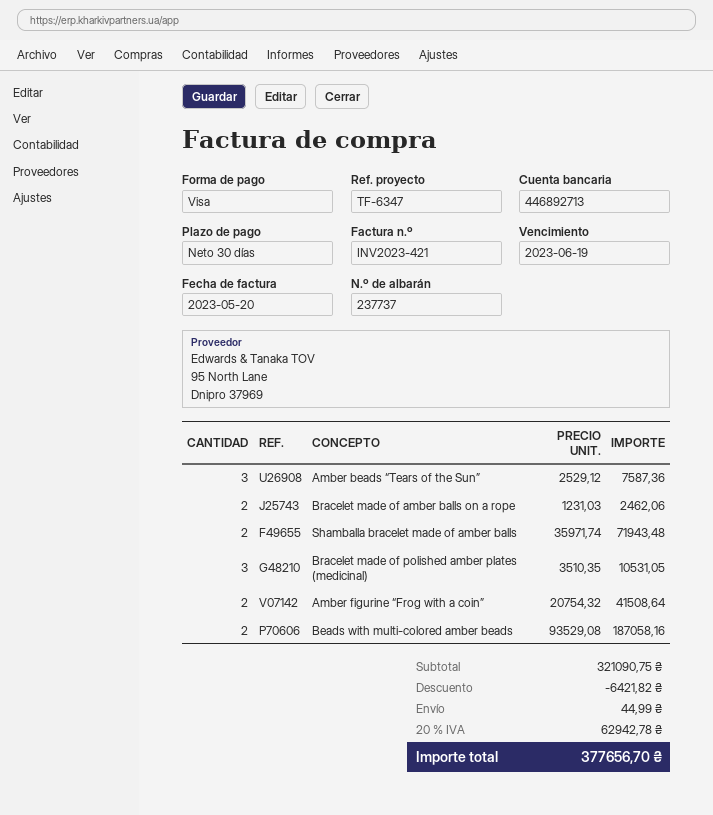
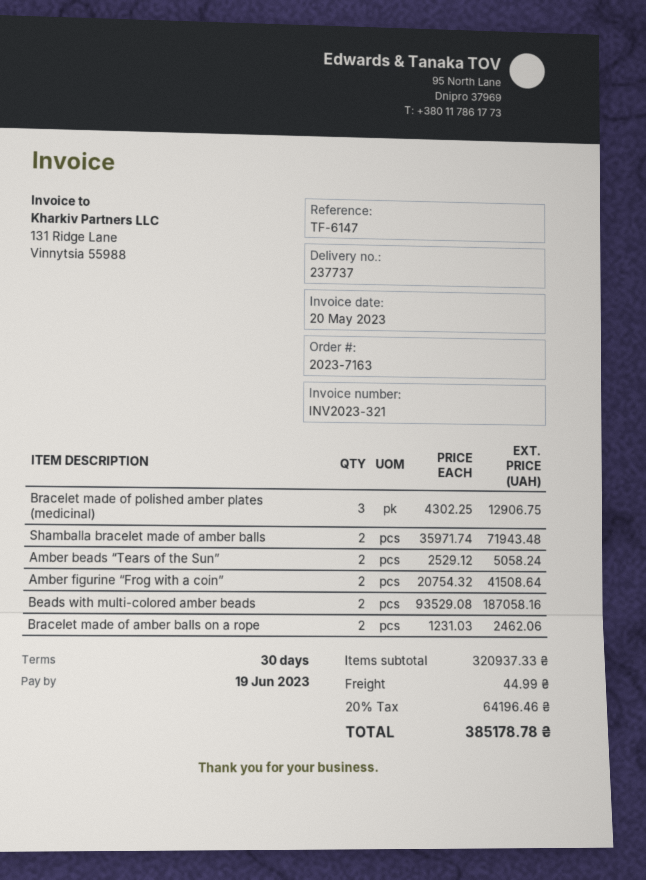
invoice number: INV2023-421 -> INV2023-321
reference: TF-6347 -> TF-6147
Amber beads “Tears of the Sun”: 3 x 2529.12 = 7587.36 -> 2 x 2529.12 = 5058.24
Bracelet made of polished amber plates (medicinal): 3 x 3510.35 = 10531.05 -> 3 x 4302.25 = 12906.75
subtotal: 321090.75 -> 320937.33
discount: 6421.82 -> none
tax: 20% = 62942.78 -> 20% = 64196.46
total: 377656.70 -> 385178.78

